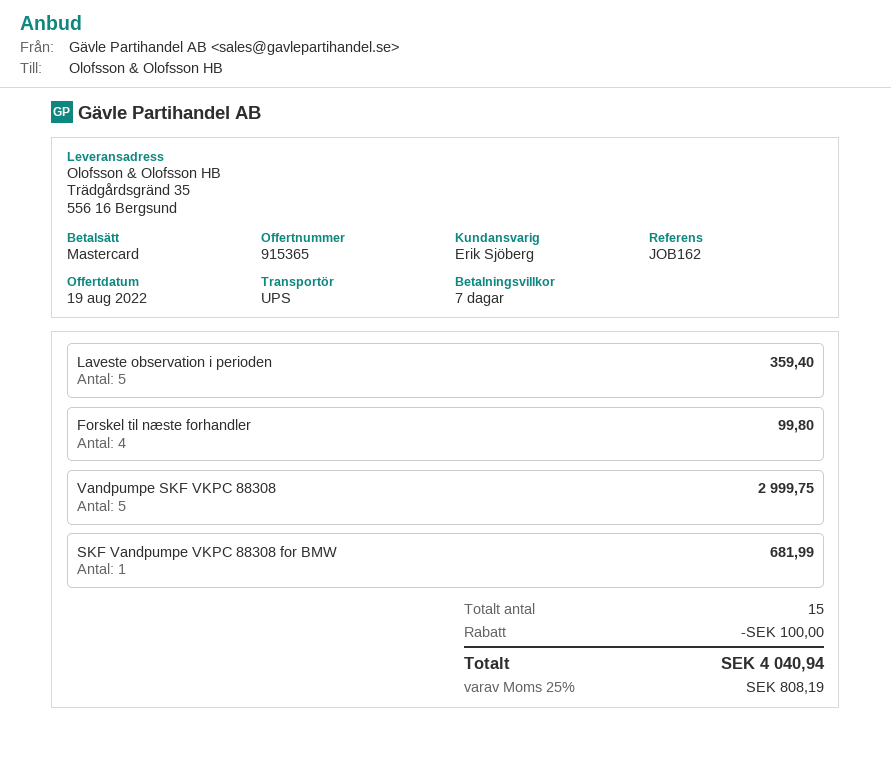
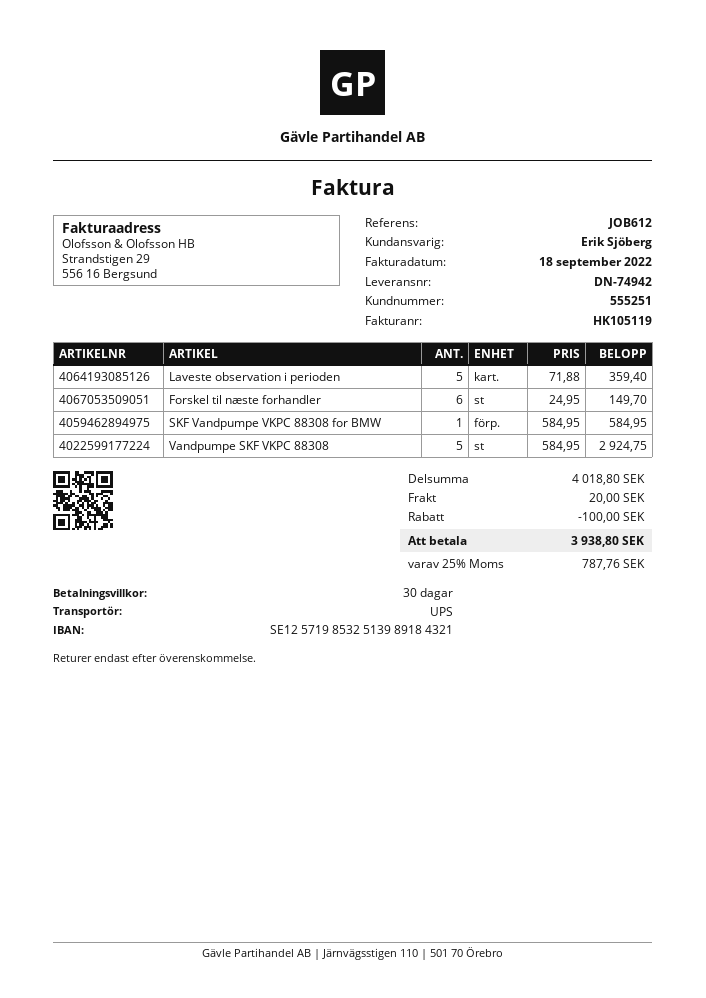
payment terms: 7 days -> 30 days
reference: JOB162 -> JOB612
Forskel til næste forhandler: 4 for 99.80 -> 6 for 149.70
Vandpumpe SKF VKPC 88308: 5 for 2999.75 -> 5 for 2924.75
SKF Vandpumpe VKPC 88308 for BMW: 1 for 681.99 -> 1 for 584.95
shipping: none -> 20.00
tax: 25% = 808.19 -> 25% = 787.76
total: 4040.94 -> 3938.80

